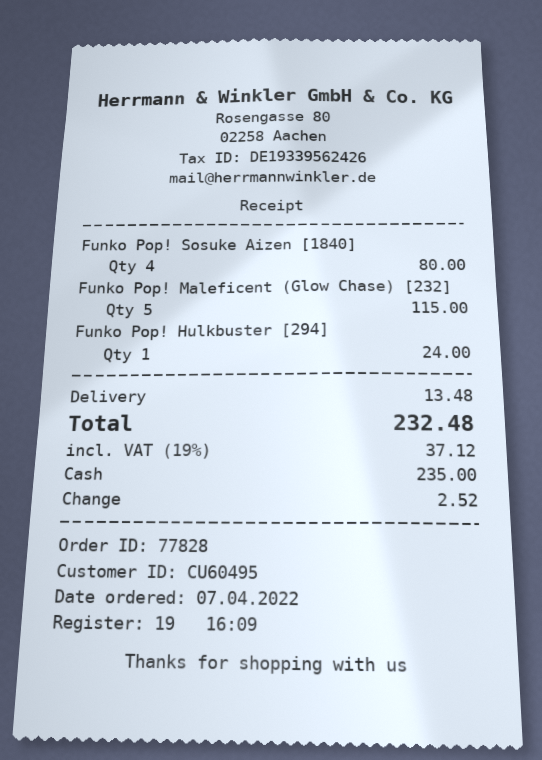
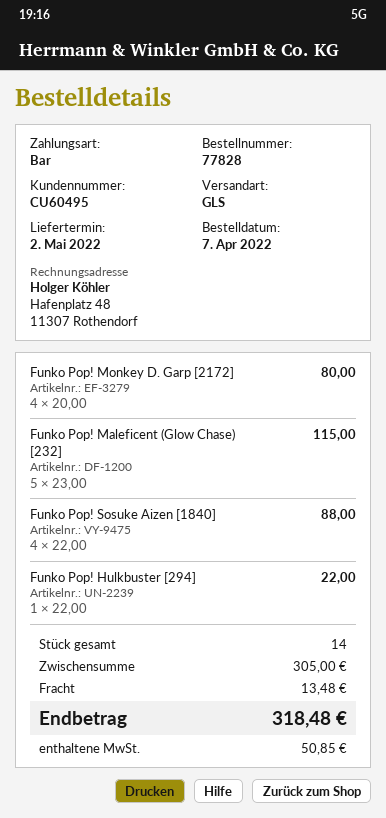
Funko Pop! Sosuke Aizen [1840]: 4 for 80.00 -> 4 for 88.00
Funko Pop! Hulkbuster [294]: 1 for 24.00 -> 1 for 22.00
Funko Pop! Monkey D. Garp [2172]: none -> 4 for 80.00
tax: 37.12 -> 50.85
total: 232.48 -> 318.48

